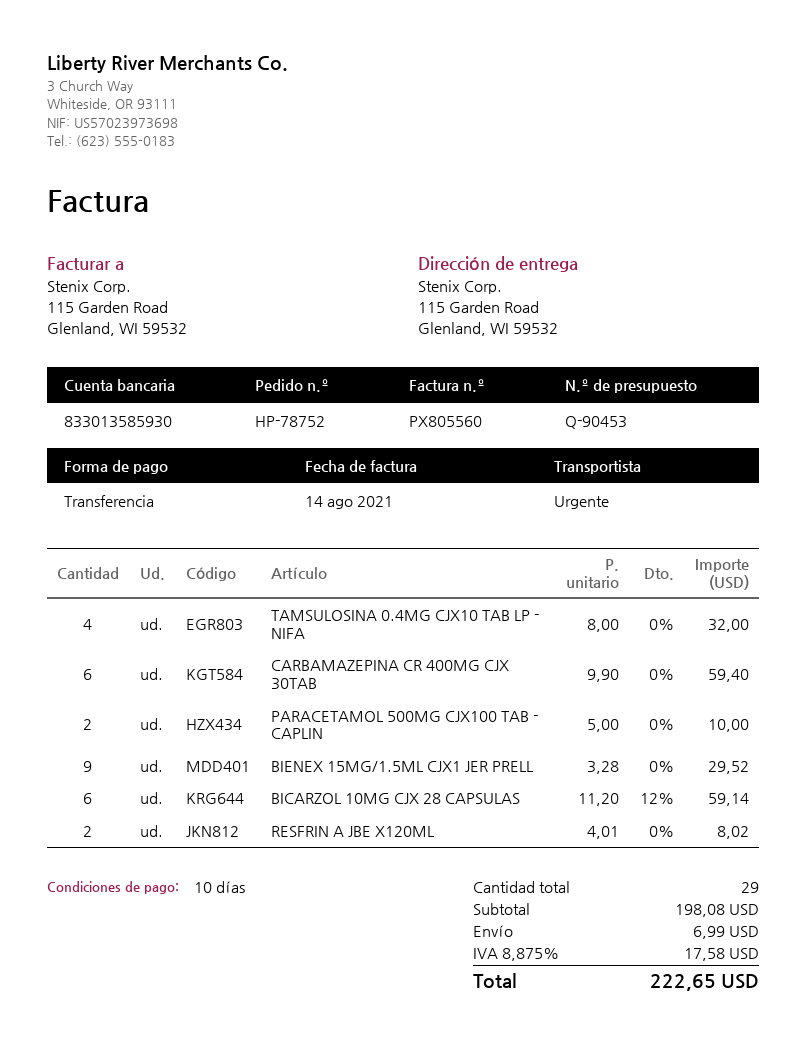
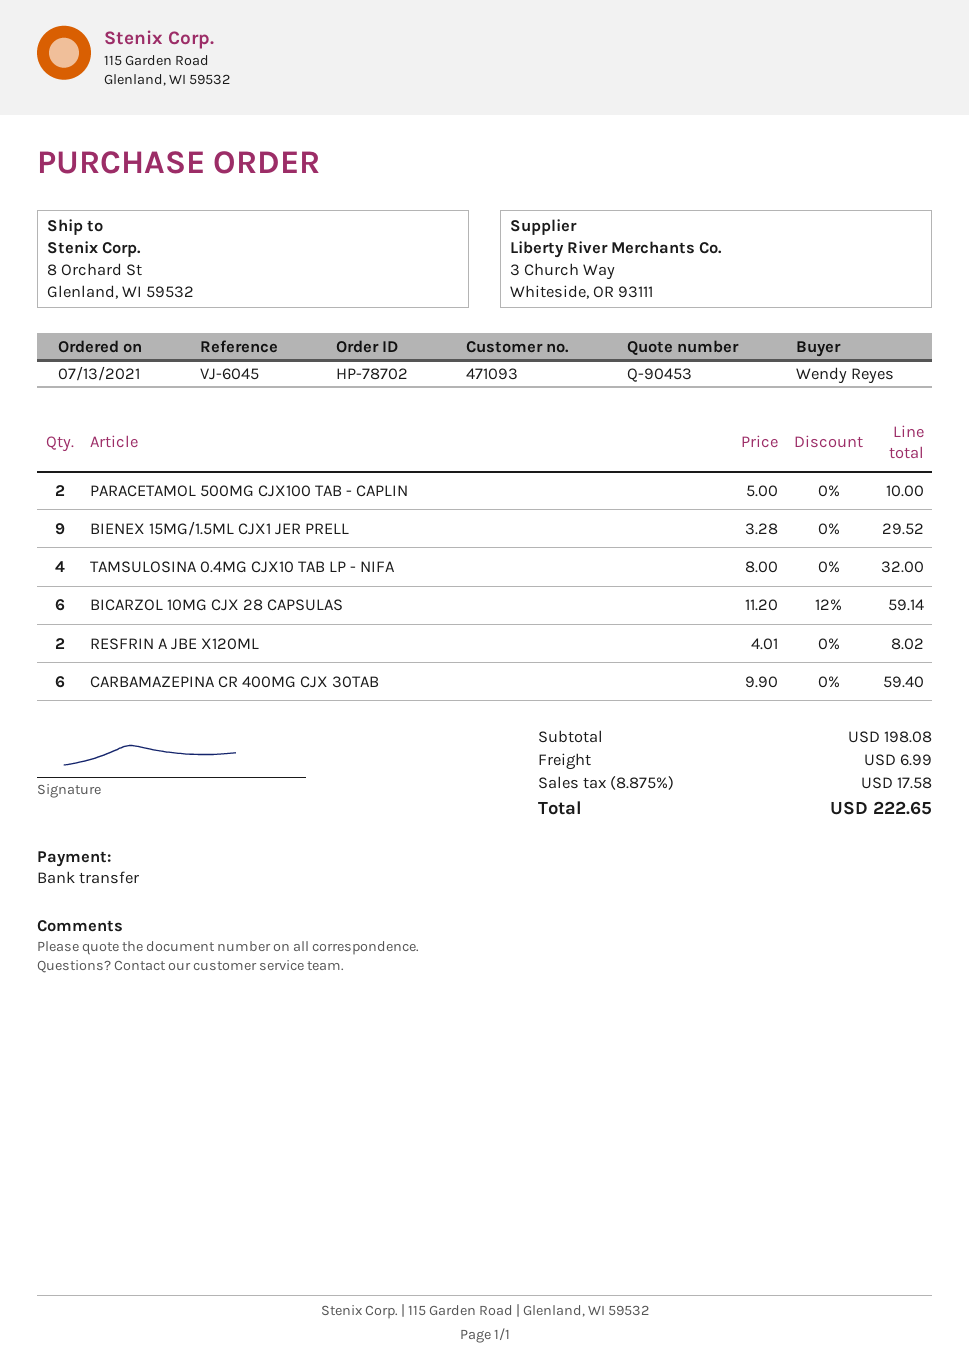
order number: HP-78752 -> HP-78702
ship to: 115 Garden Road, Glenland, WI 59532 -> 8 Orchard St, Glenland, WI 59532

